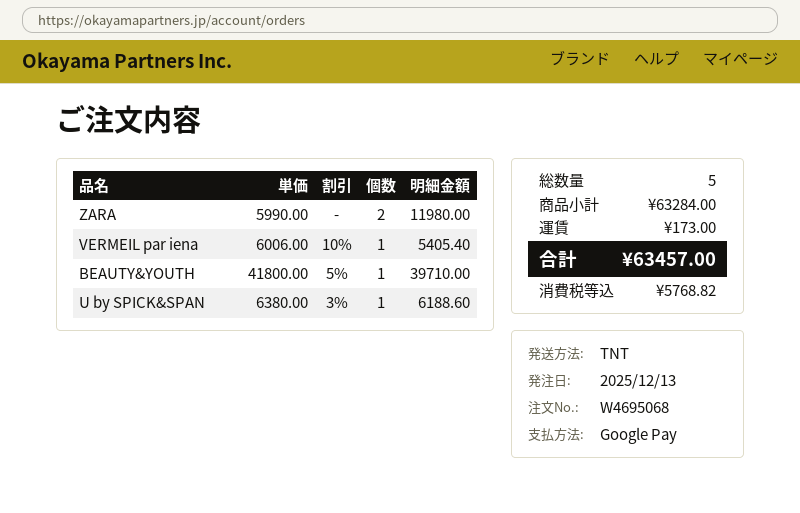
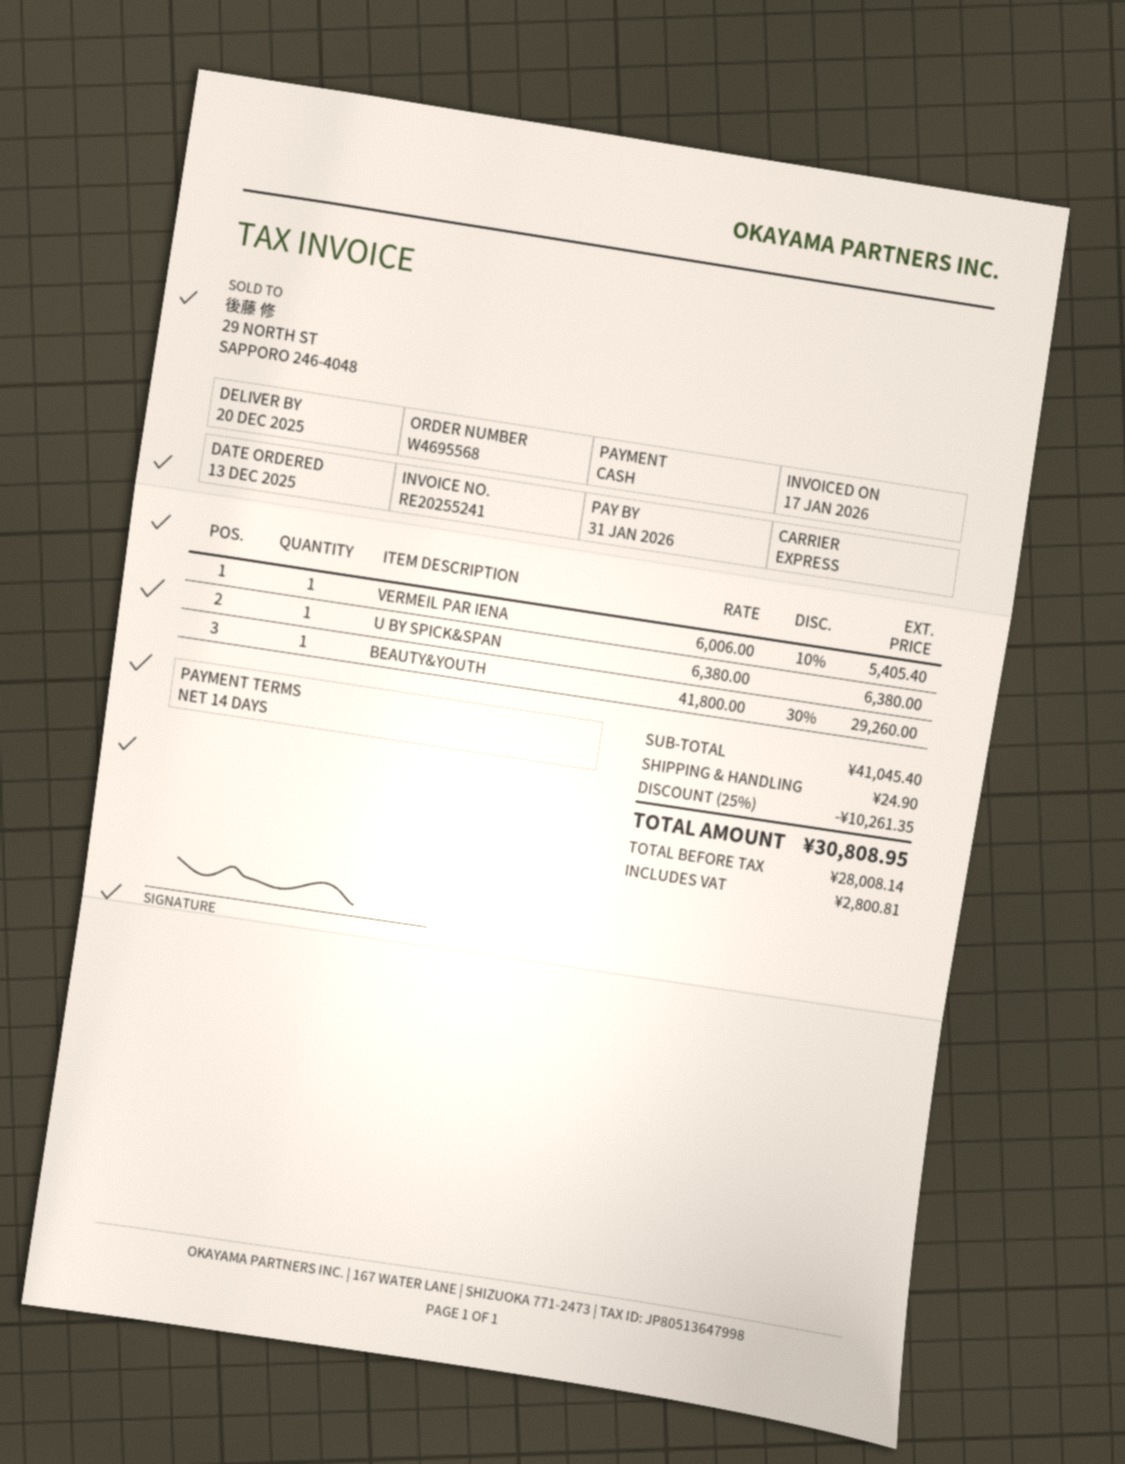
order number: W4695068 -> W4695568
payment method: Google Pay -> cash
shipping method: TNT -> express
ZARA: 2 x 5990.00 = 11980.00 -> none
BEAUTY&YOUTH: 1 x 41800.00 - 5% = 39710.00 -> 1 x 41800.00 - 30% = 29260.00
U by SPICK&SPAN: 1 x 6380.00 - 3% = 6188.60 -> 1 x 6380.00 = 6380.00
subtotal: 63284.00 -> 41045.40
discount: none -> 25% = 10261.35
shipping: 173.00 -> 24.90
tax: 5768.82 -> 2800.81
total: 63457.00 -> 30808.95

